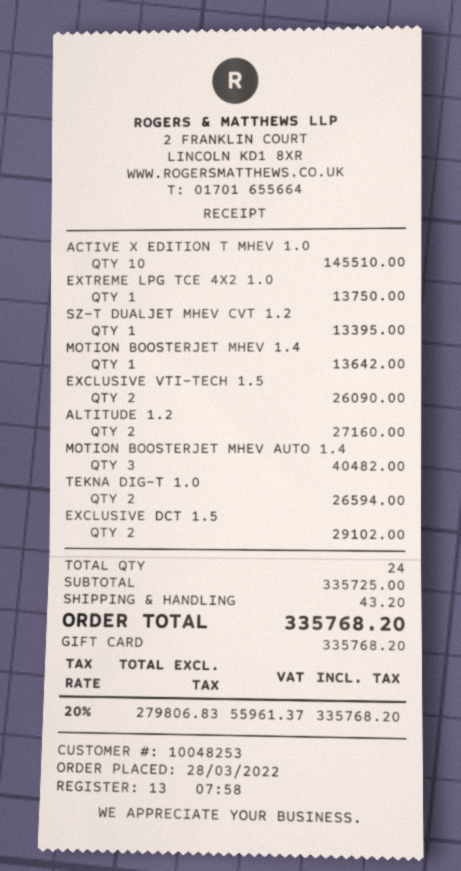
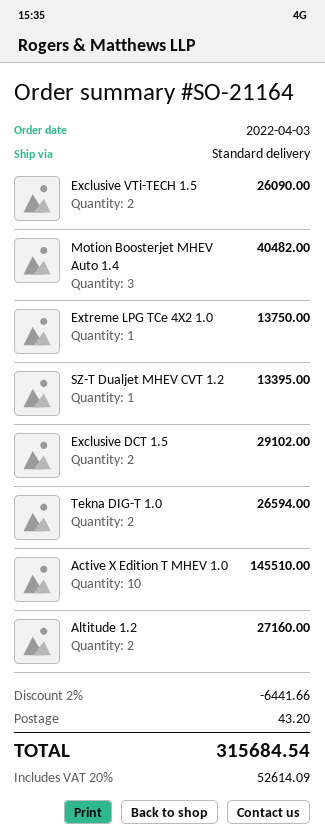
order date: 2022-03-28 -> 2022-04-03
MOTION BOOSTERJET MHEV 1.4: 1 for 13642.00 -> none
discount: none -> 2% = 6441.66
tax: 20% = 55961.37 -> 20% = 52614.09
total: 335768.20 -> 315684.54

